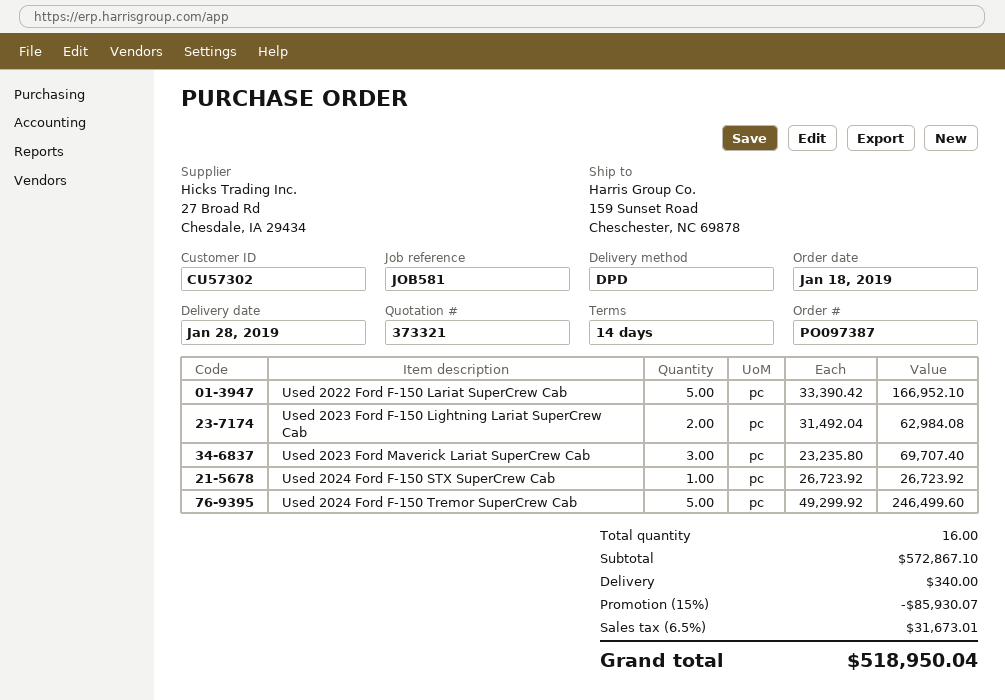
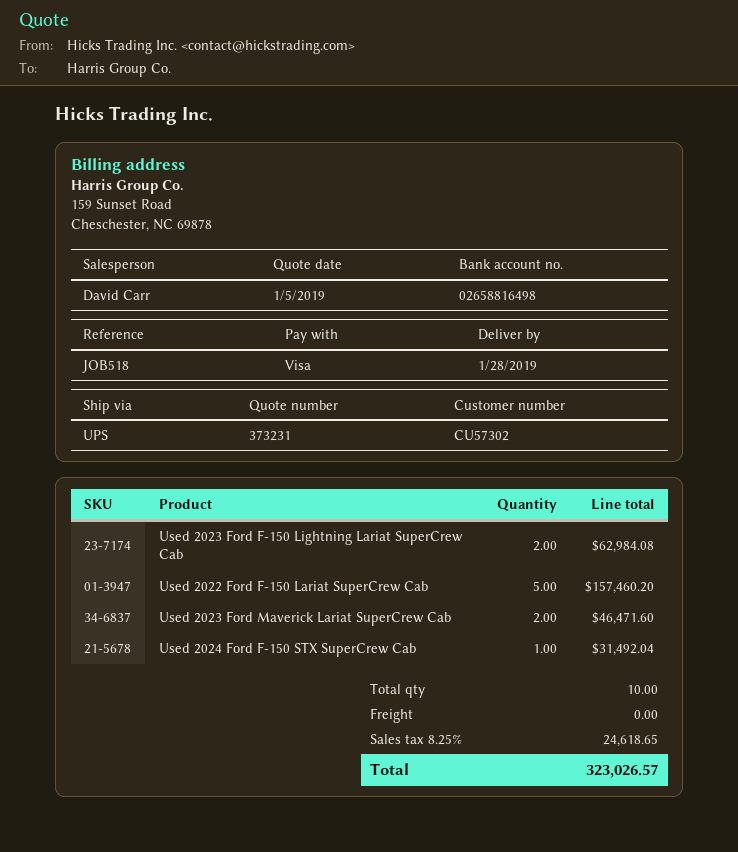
quote number: 373321 -> 373231
reference: JOB581 -> JOB518
shipping method: DPD -> UPS
Used 2022 Ford F-150 Lariat SuperCrew Cab: 5 for 166952.10 -> 5 for 157460.20
Used 2023 Ford Maverick Lariat SuperCrew Cab: 3 for 69707.40 -> 2 for 46471.60
Used 2024 Ford F-150 STX SuperCrew Cab: 1 for 26723.92 -> 1 for 31492.04
Used 2024 Ford F-150 Tremor SuperCrew Cab: 5 for 246499.60 -> none
total quantity: 16 -> 10
discount: 15% = 85930.07 -> none
shipping: 340.00 -> 0.00
tax: 6.5% = 31673.01 -> 8.25% = 24618.65
total: 518950.04 -> 323026.57

